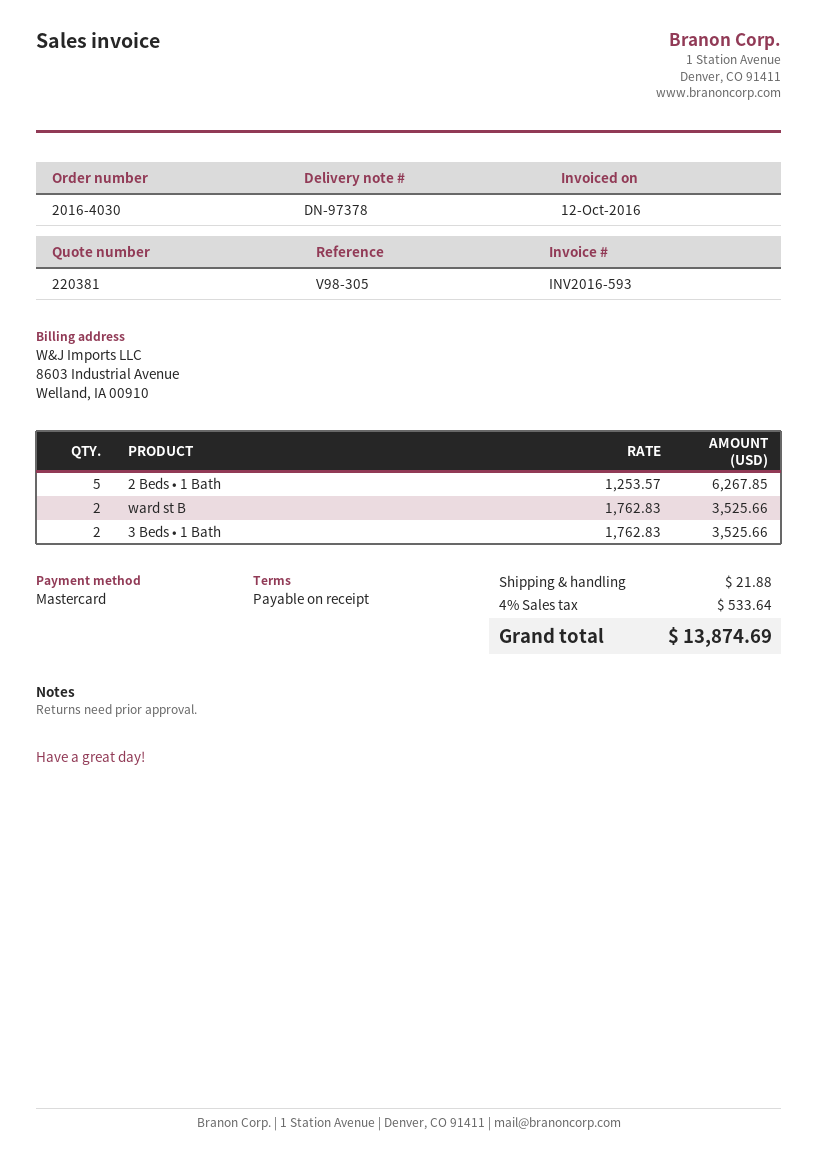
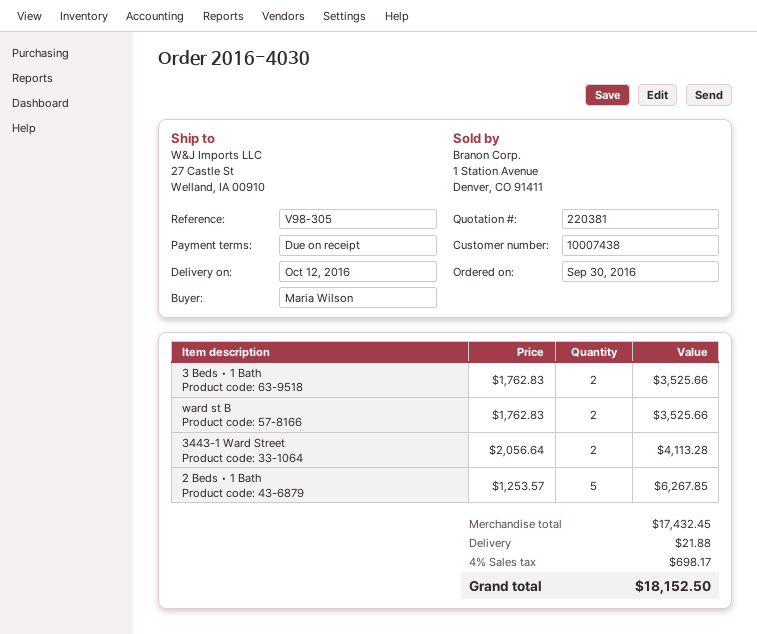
3443-1 Ward Street: none -> 2 x 2056.64 = 4113.28
tax: 4% = 533.64 -> 4% = 698.17
total: 13874.69 -> 18152.50

